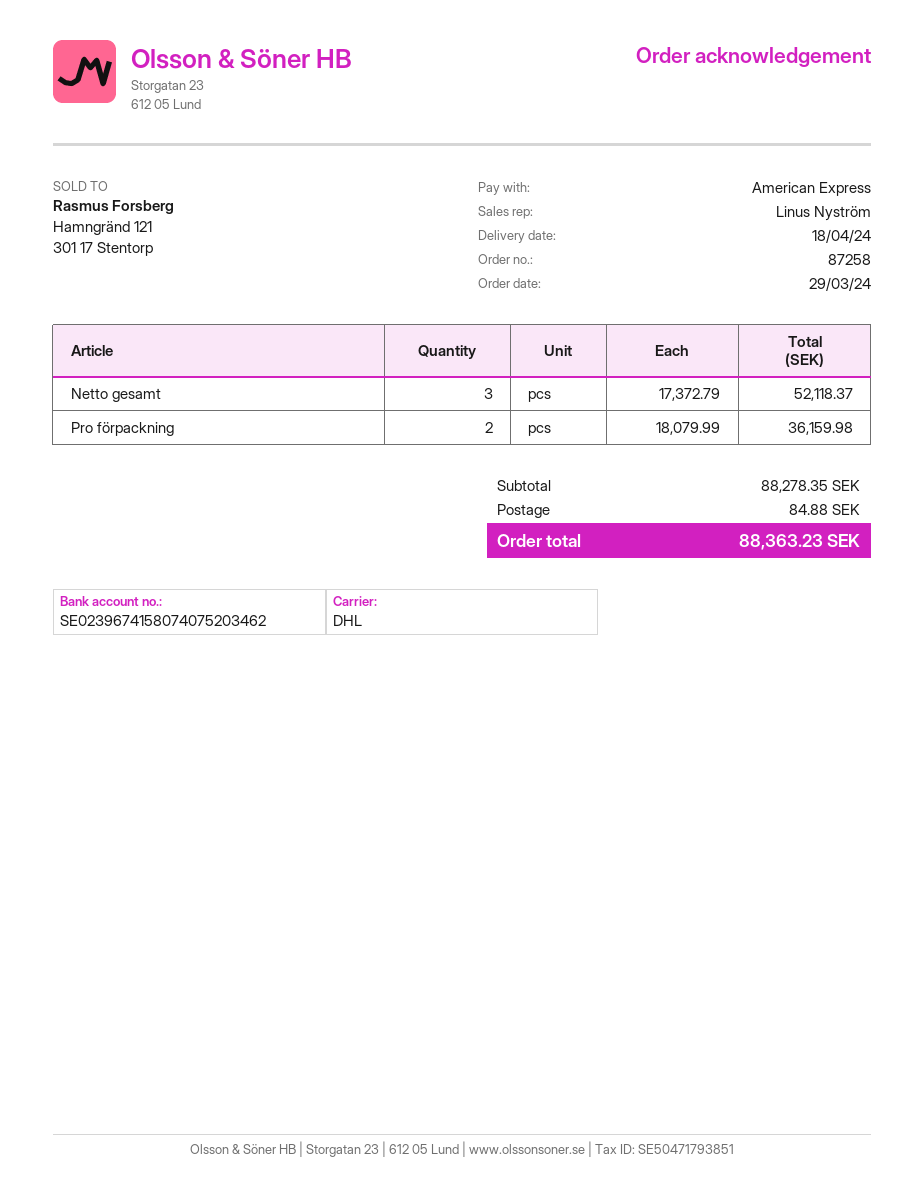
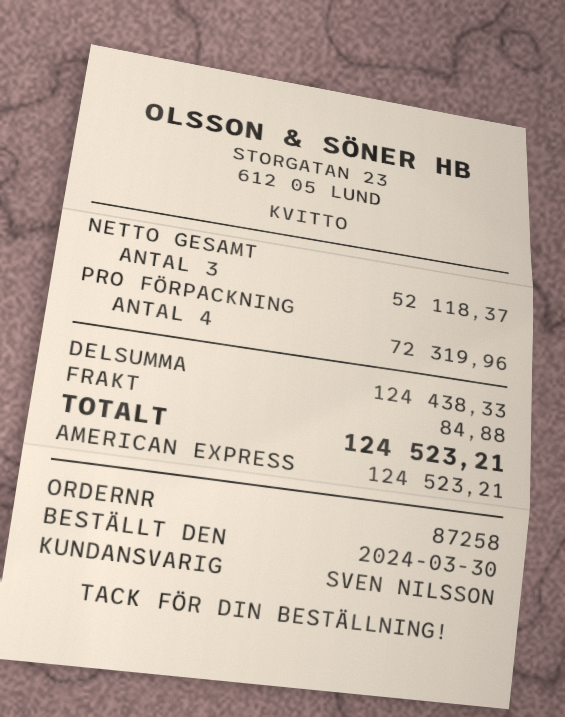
order date: 2024-03-29 -> 2024-03-30
sales rep: Linus Nyström -> SVEN NILSSON
Pro förpackning: 2 for 36159.98 -> 4 for 72319.96
subtotal: 88278.35 -> 124438.33
total: 88363.23 -> 124523.21

